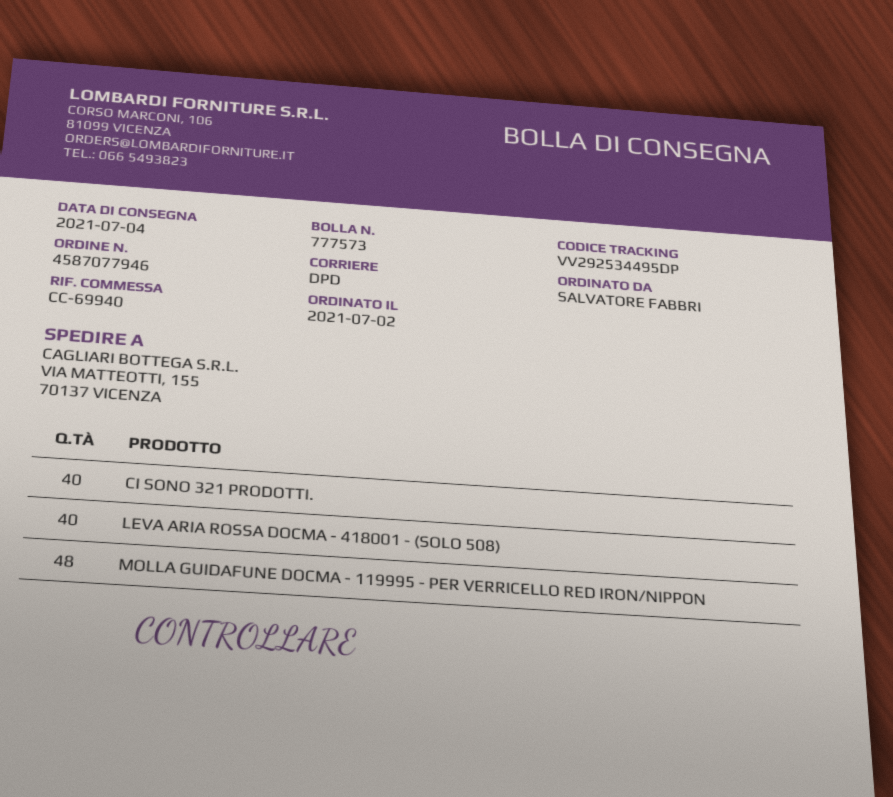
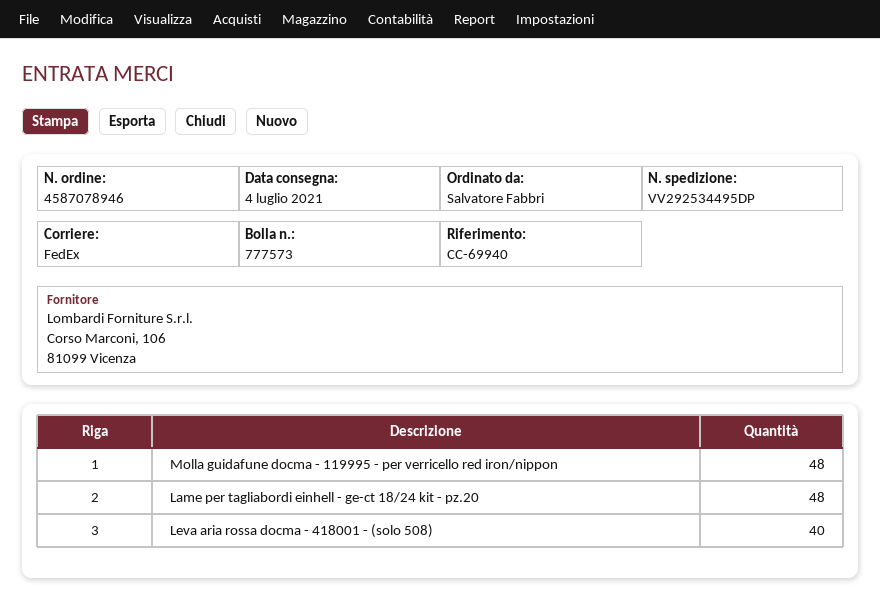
order number: 4587077946 -> 4587078946
shipping method: DPD -> FedEx
CI SONO 321 PRODOTTI.: 40 -> none
Lame per tagliabordi einhell - ge-ct 18/24 kit - pz.20: none -> 48

